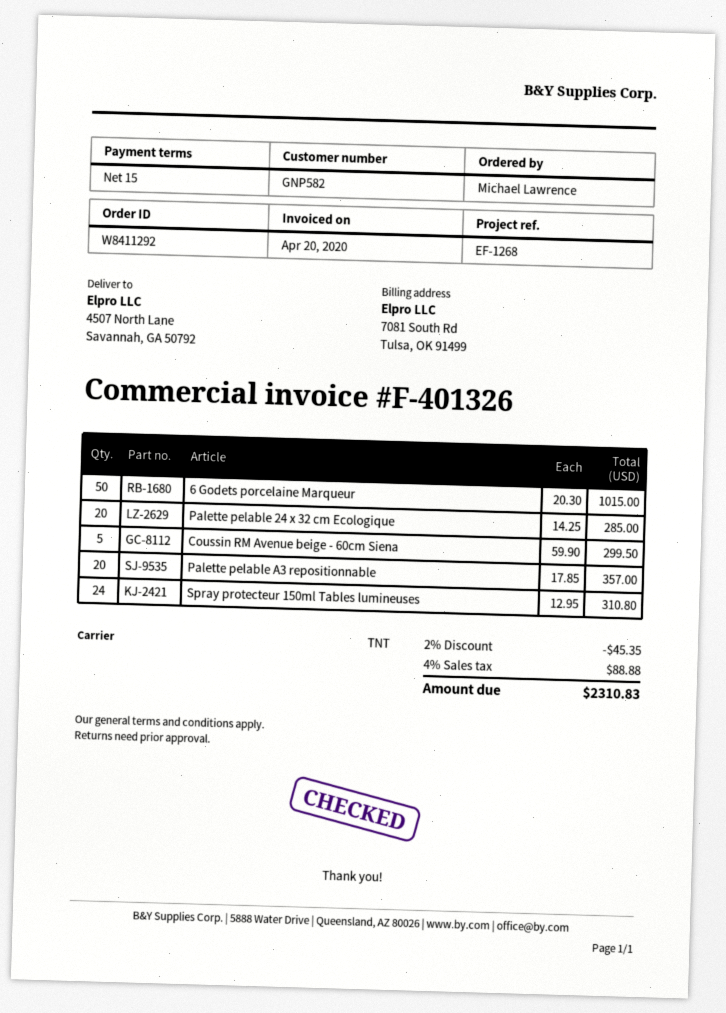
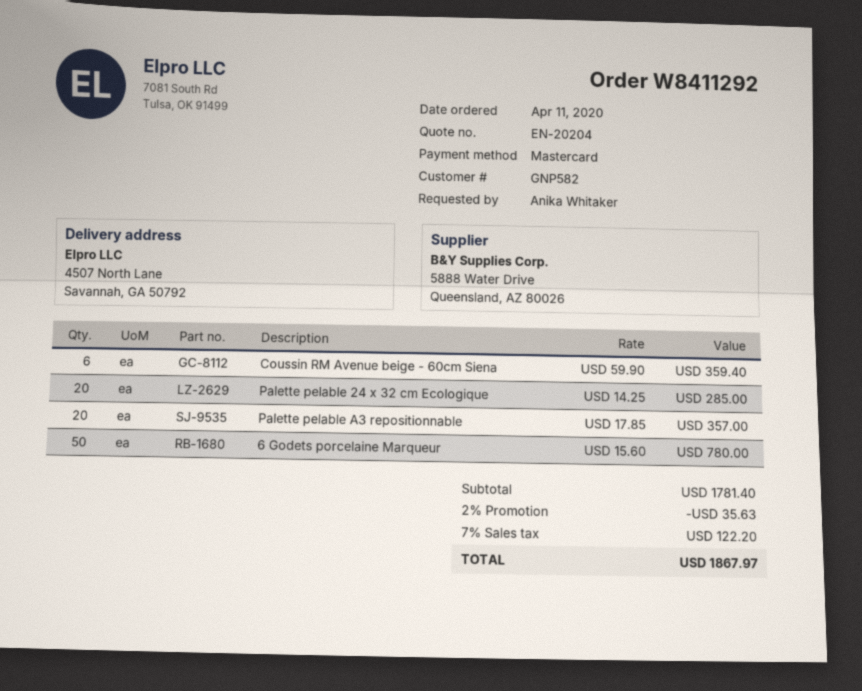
ordered by: Michael Lawrence -> Anika Whitaker
6 Godets porcelaine Marqueur: 50 x 20.30 = 1015.00 -> 50 x 15.60 = 780.00
Coussin RM Avenue beige - 60cm Siena: 5 x 59.90 = 299.50 -> 6 x 59.90 = 359.40
Spray protecteur 150ml Tables lumineuses: 24 x 12.95 = 310.80 -> none
discount: 2% = 45.35 -> 2% = 35.63
tax: 4% = 88.88 -> 7% = 122.20
total: 2310.83 -> 1867.97

